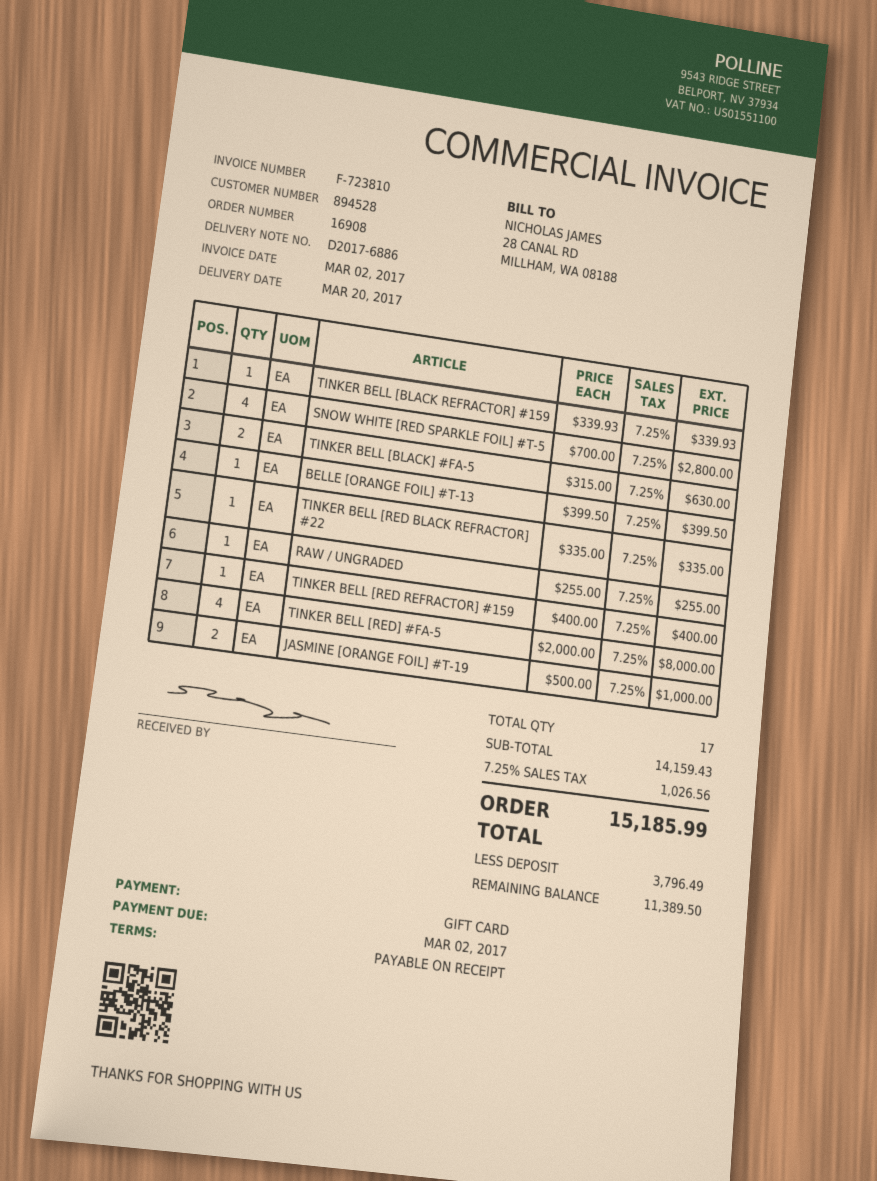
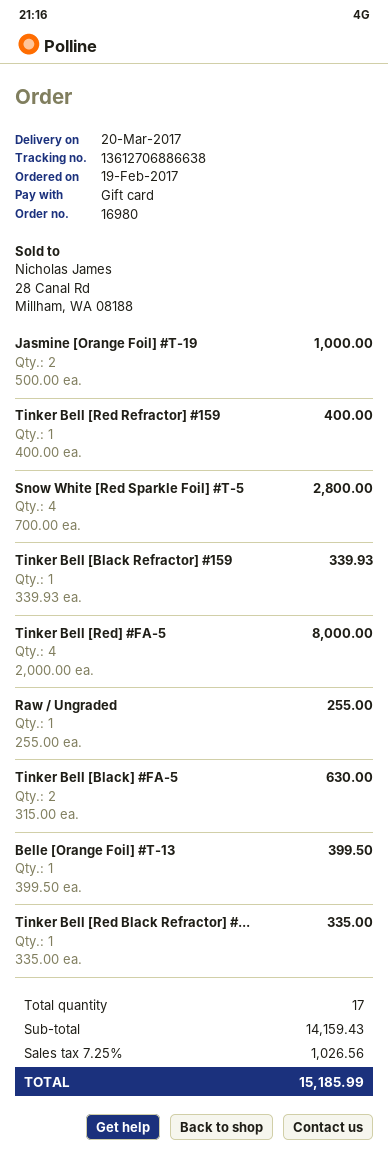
order number: 16908 -> 16980

